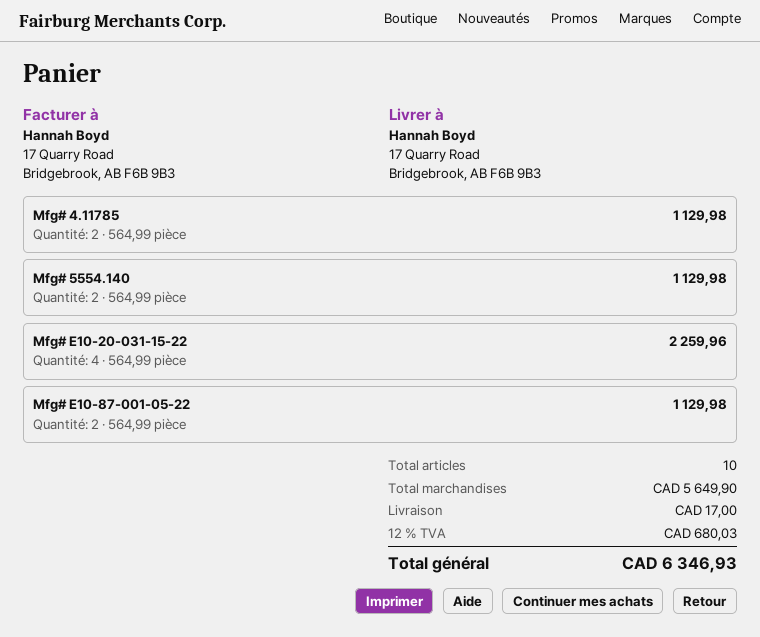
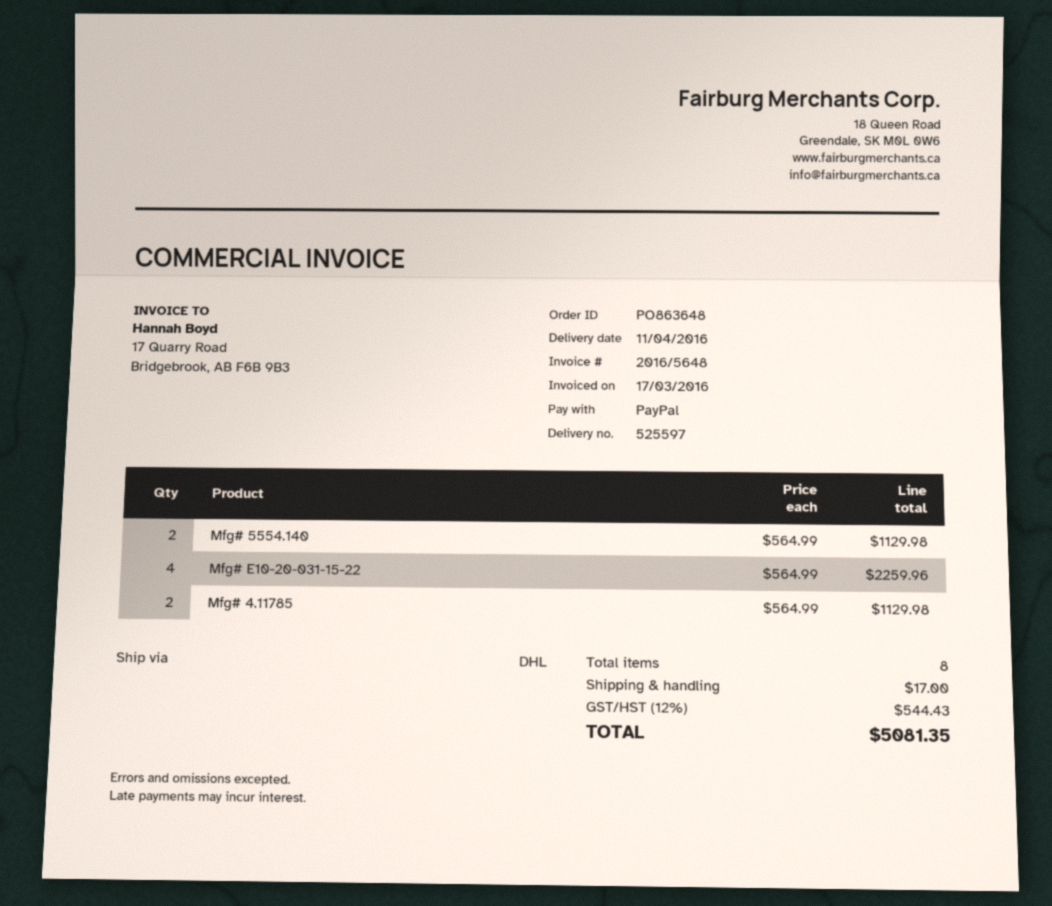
Mfg# E10-87-001-05-22: 2 x 564.99 = 1129.98 -> none
total quantity: 10 -> 8
tax: 12% = 680.03 -> 12% = 544.43
total: 6346.93 -> 5081.35

